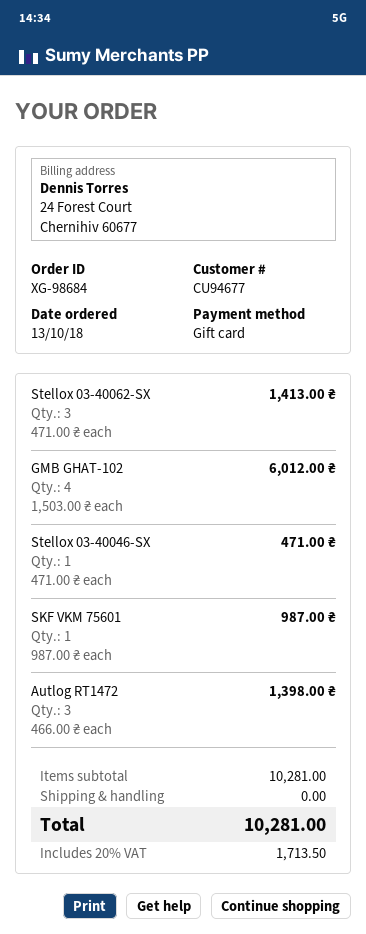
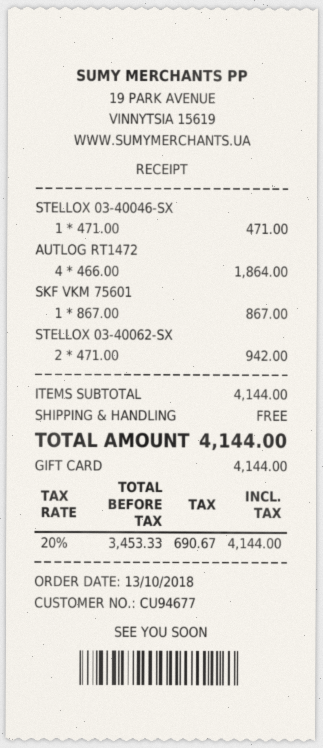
Stellox 03-40062-SX: 3 x 471.00 = 1413.00 -> 2 x 471.00 = 942.00
GMB GHAT-102: 4 x 1503.00 = 6012.00 -> none
SKF VKM 75601: 1 x 987.00 = 987.00 -> 1 x 867.00 = 867.00
Autlog RT1472: 3 x 466.00 = 1398.00 -> 4 x 466.00 = 1864.00
subtotal: 10281.00 -> 4144.00
tax: 20% = 1713.50 -> 20% = 690.67
total: 10281.00 -> 4144.00

